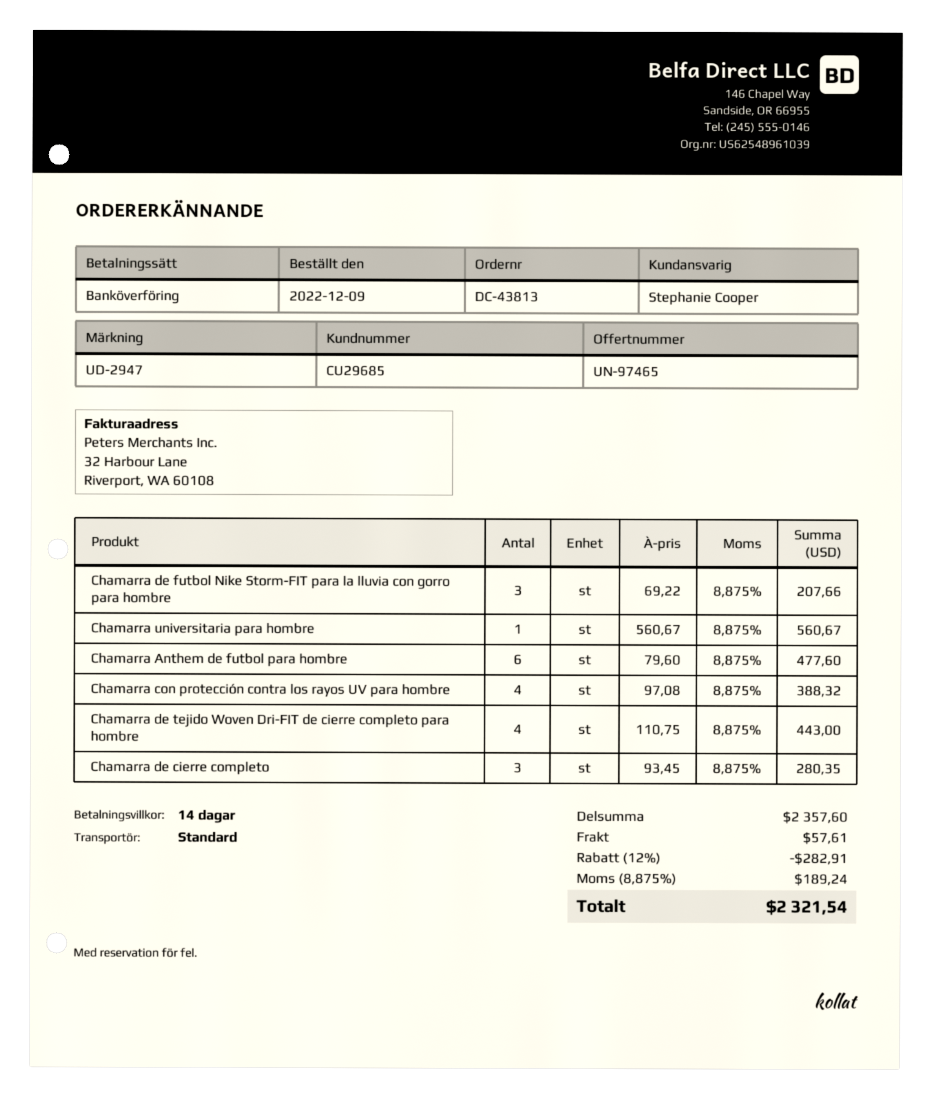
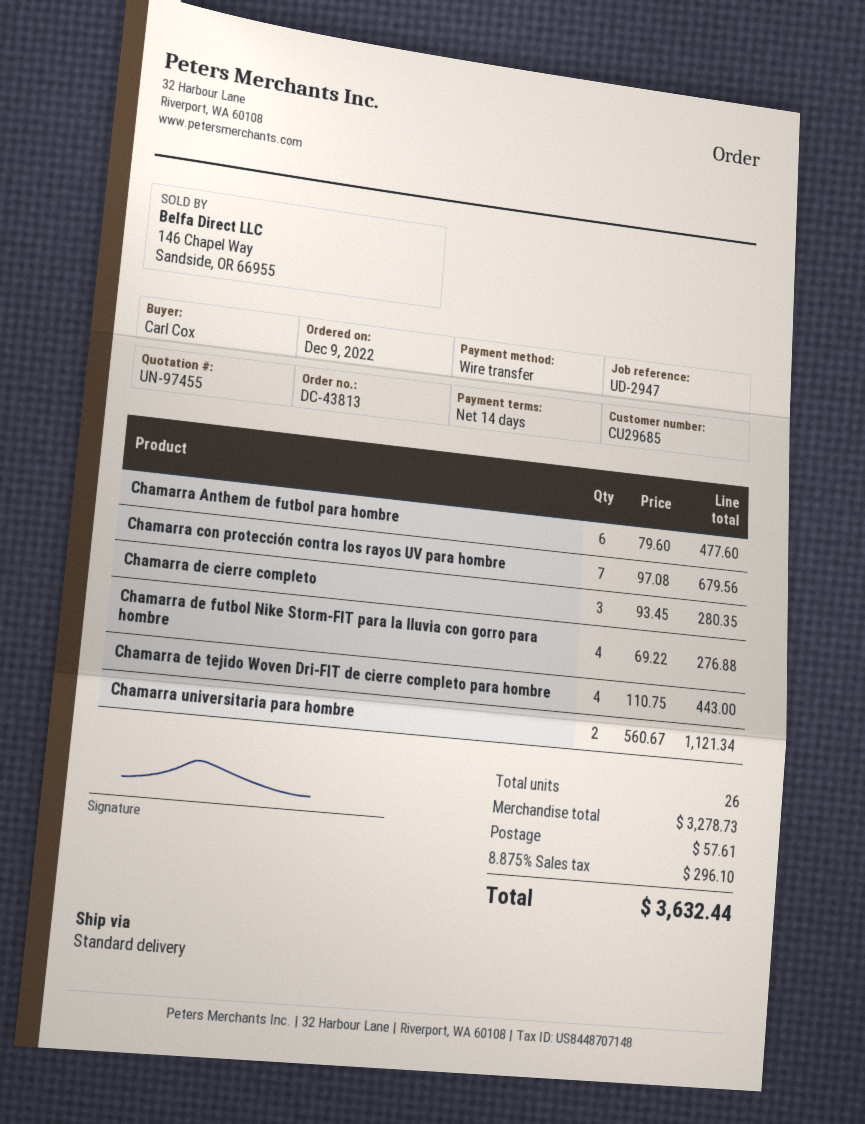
quote number: UN-97465 -> UN-97455
Chamarra de futbol Nike Storm-FIT para la lluvia con gorro para hombre: 3 x 69.22 = 207.66 -> 4 x 69.22 = 276.88
Chamarra universitaria para hombre: 1 x 560.67 = 560.67 -> 2 x 560.67 = 1121.34
Chamarra con protección contra los rayos UV para hombre: 4 x 97.08 = 388.32 -> 7 x 97.08 = 679.56
subtotal: 2357.60 -> 3278.73
discount: 12% = 282.91 -> none
tax: 8.875% = 189.24 -> 8.875% = 296.10
total: 2321.54 -> 3632.44

